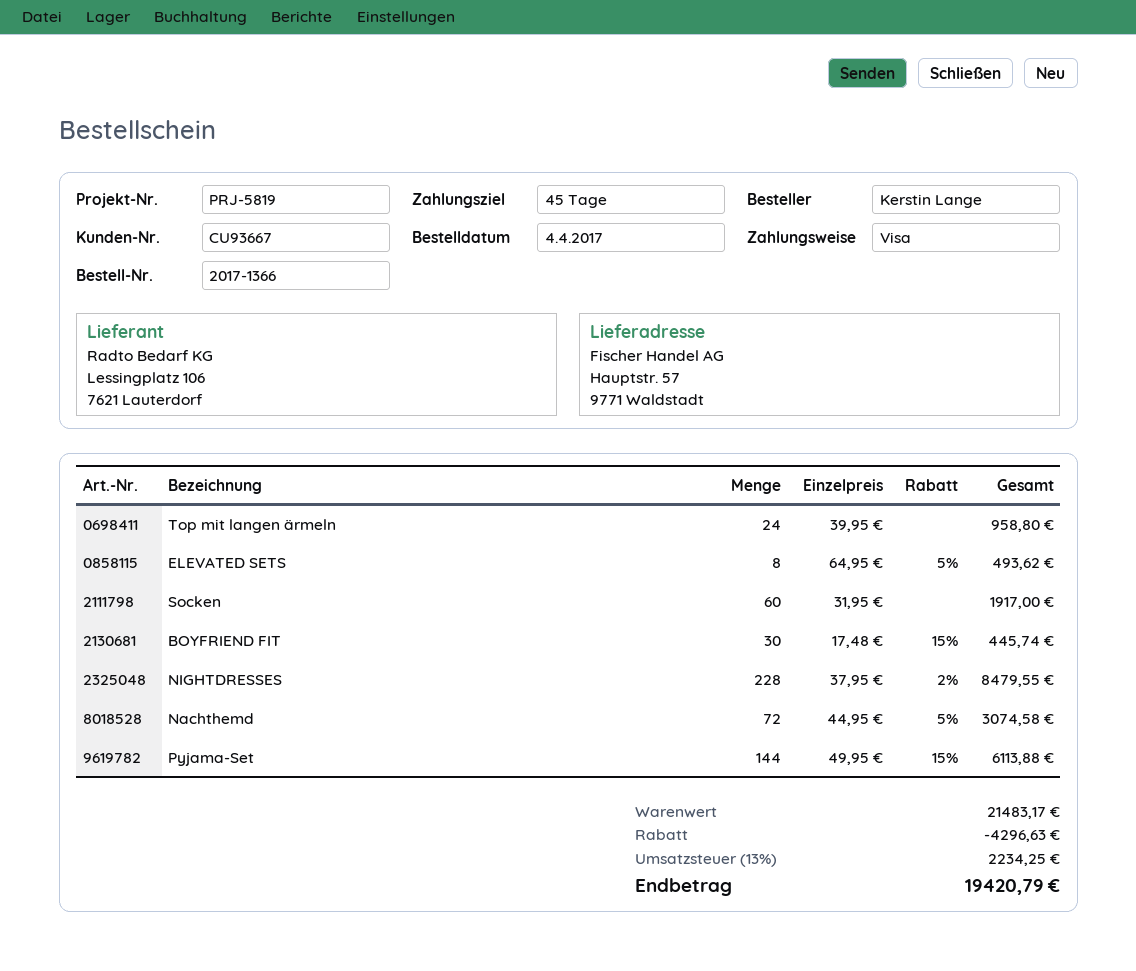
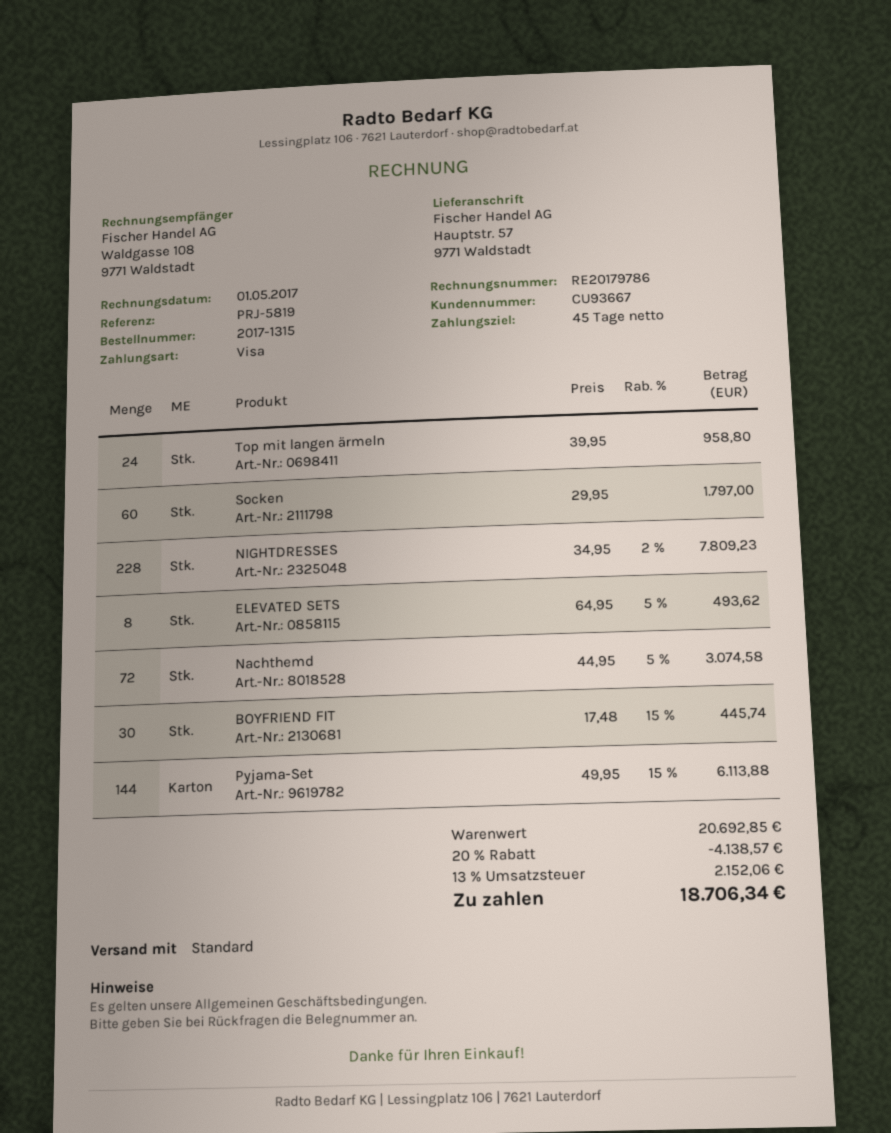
order number: 2017-1366 -> 2017-1315
Socken: 60 x 31.95 = 1917.00 -> 60 x 29.95 = 1797.00
NIGHTDRESSES: 228 x 37.95 - 2% = 8479.55 -> 228 x 34.95 - 2% = 7809.23
subtotal: 21483.17 -> 20692.85
discount: 4296.63 -> 4138.57
tax: 13% = 2234.25 -> 13% = 2152.06
total: 19420.79 -> 18706.34

